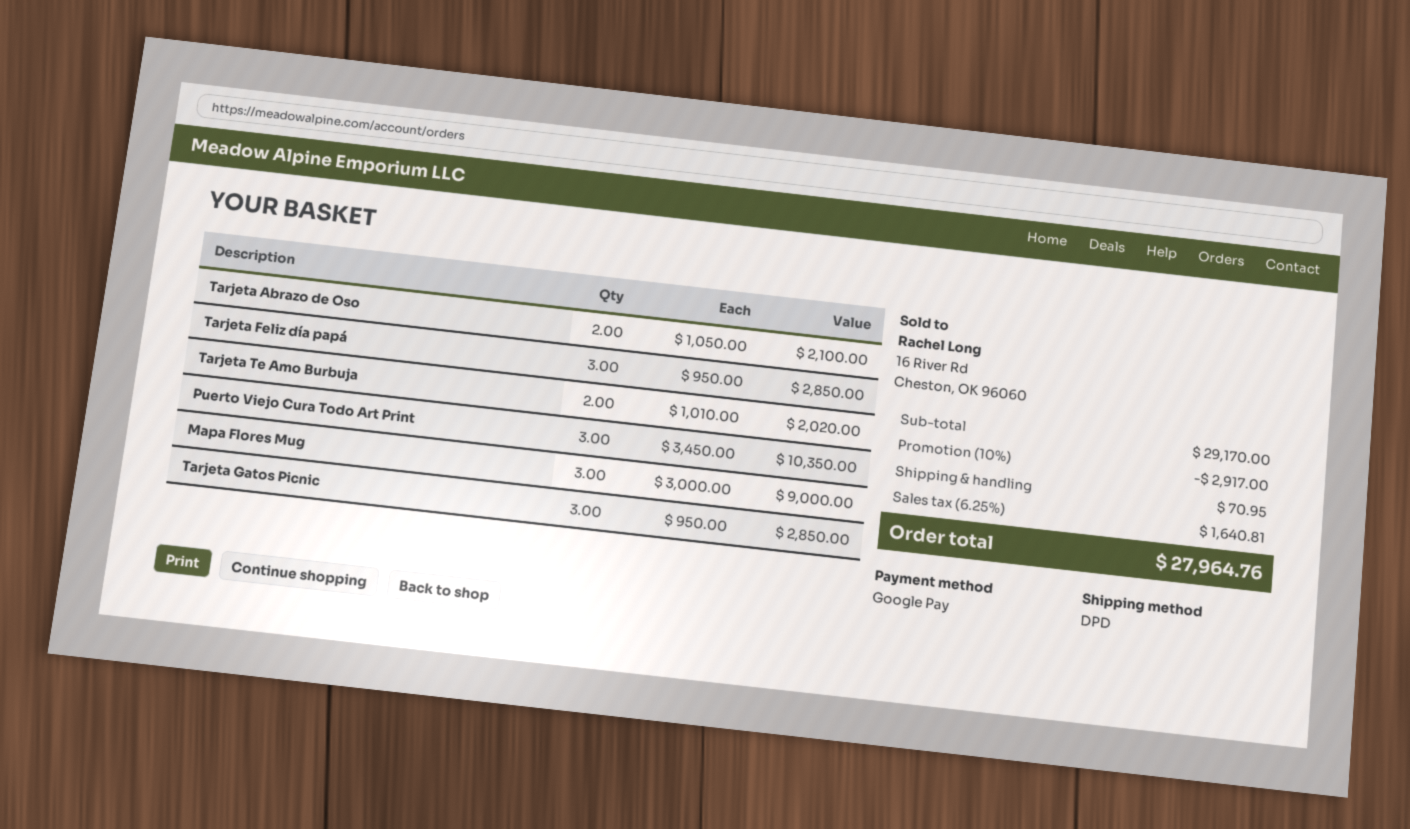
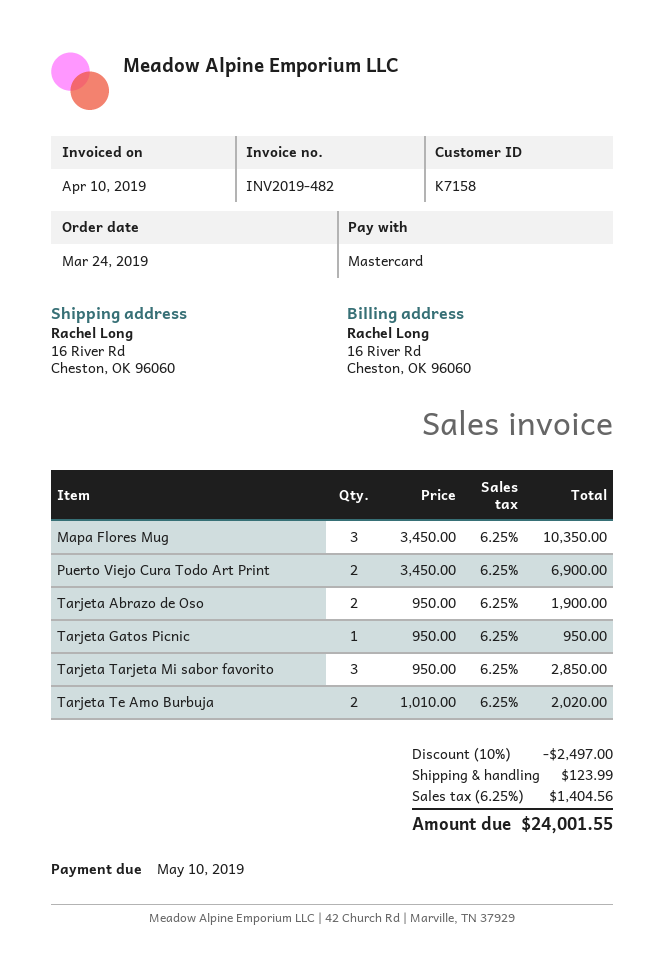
payment method: Google Pay -> Mastercard
Tarjeta Abrazo de Oso: 2 x 1050.00 = 2100.00 -> 2 x 950.00 = 1900.00
Tarjeta Feliz día papá: 3 x 950.00 = 2850.00 -> none
Puerto Viejo Cura Todo Art Print: 3 x 3450.00 = 10350.00 -> 2 x 3450.00 = 6900.00
Mapa Flores Mug: 3 x 3000.00 = 9000.00 -> 3 x 3450.00 = 10350.00
Tarjeta Gatos Picnic: 3 x 950.00 = 2850.00 -> 1 x 950.00 = 950.00
Tarjeta Tarjeta Mi sabor favorito: none -> 3 x 950.00 = 2850.00
discount: 10% = 2917.00 -> 10% = 2497.00
shipping: 70.95 -> 123.99
tax: 6.25% = 1640.81 -> 6.25% = 1404.56
total: 27964.76 -> 24001.55

